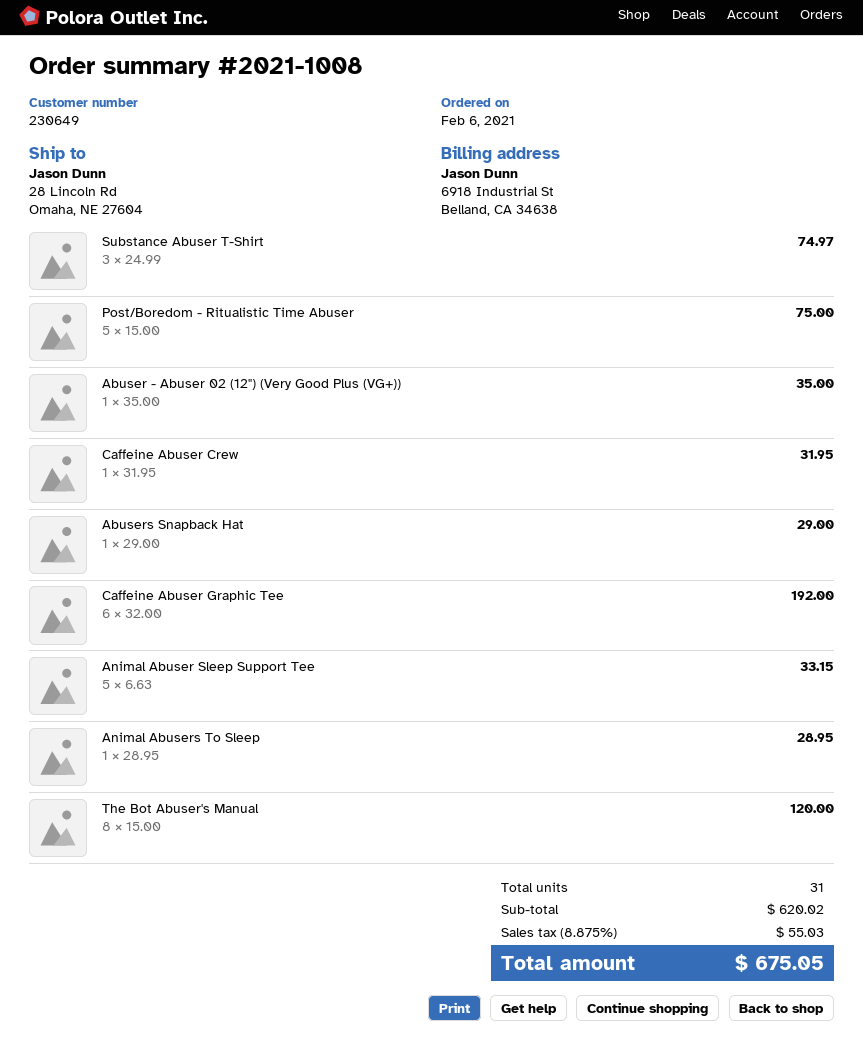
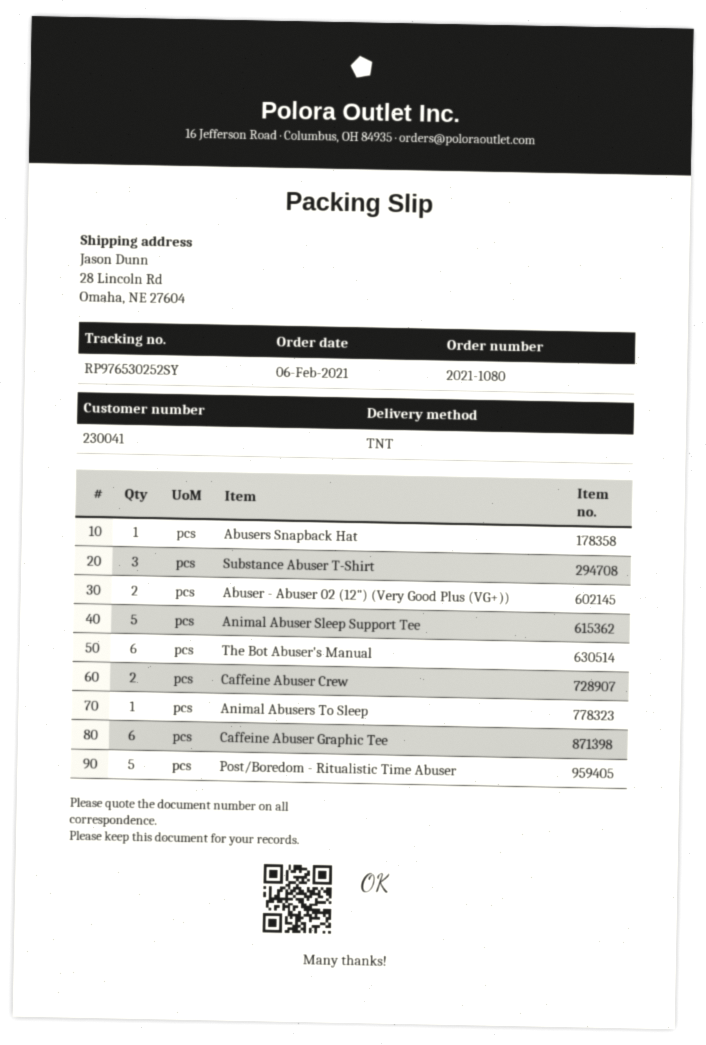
order number: 2021-1008 -> 2021-1080
customer number: 230649 -> 230041
Abuser - Abuser 02 (12") (Very Good Plus (VG+)): 1 -> 2
Caffeine Abuser Crew: 1 -> 2
The Bot Abuser's Manual: 8 -> 6

